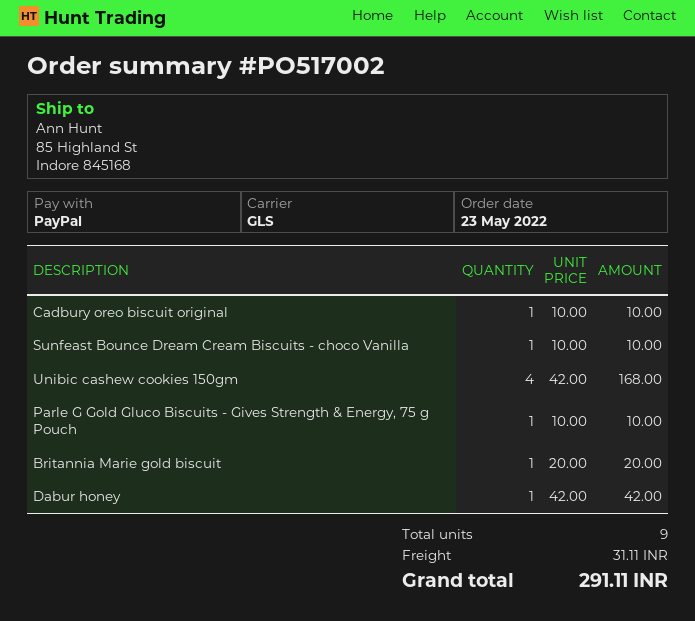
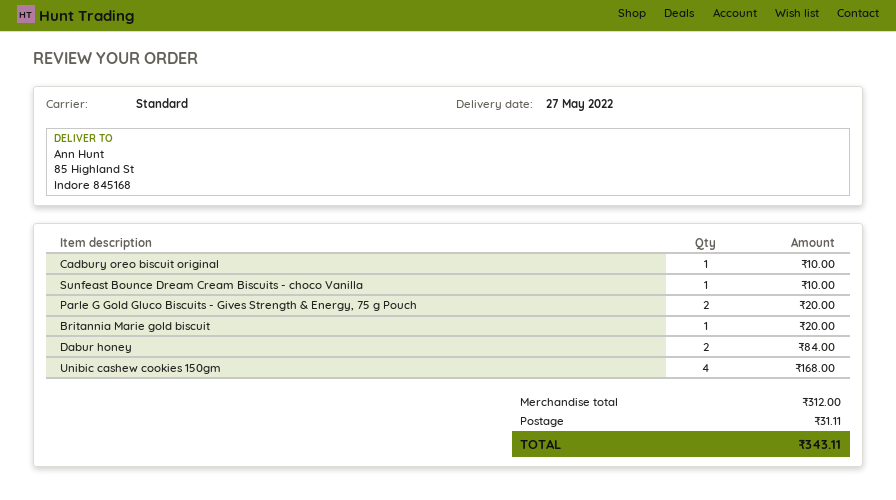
shipping method: GLS -> standard
Parle G Gold Gluco Biscuits - Gives Strength & Energy, 75 g Pouch: 1 for 10.00 -> 2 for 20.00
Dabur honey: 1 for 42.00 -> 2 for 84.00
total: 291.11 -> 343.11

